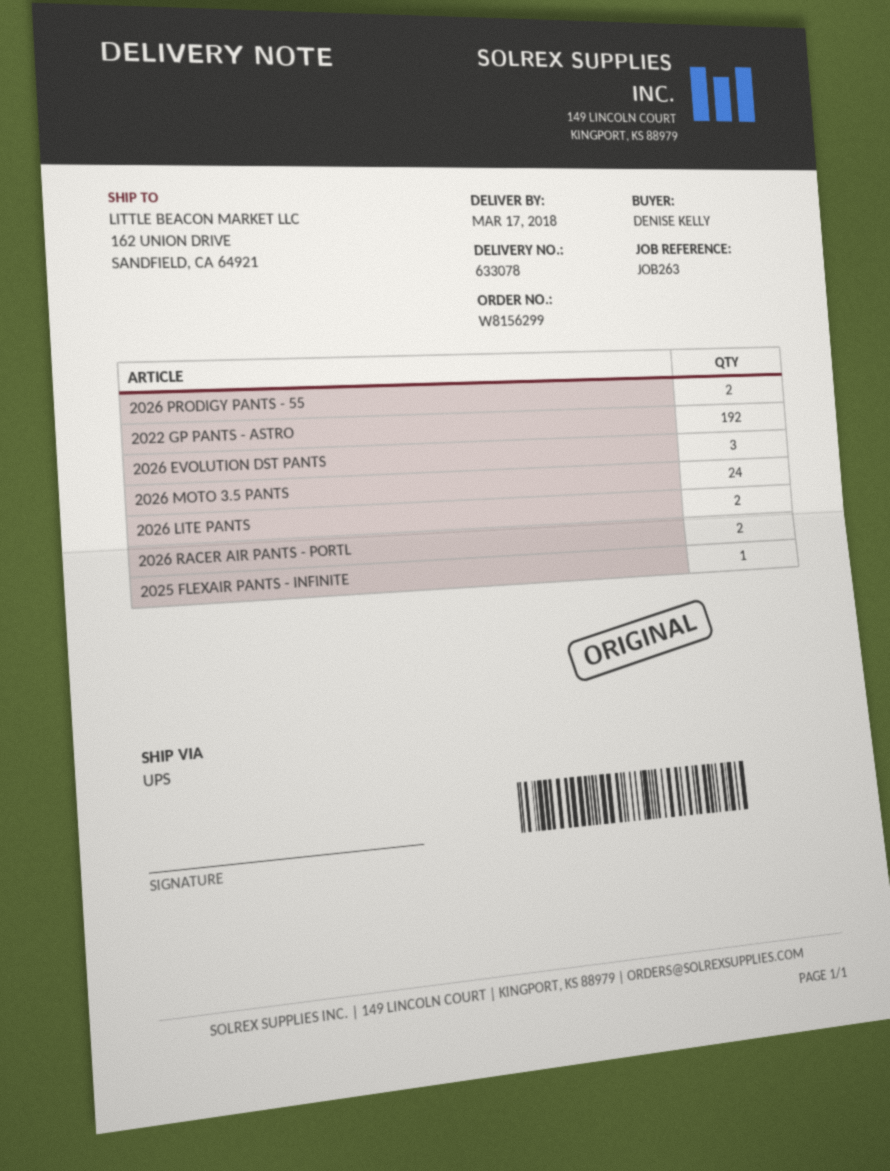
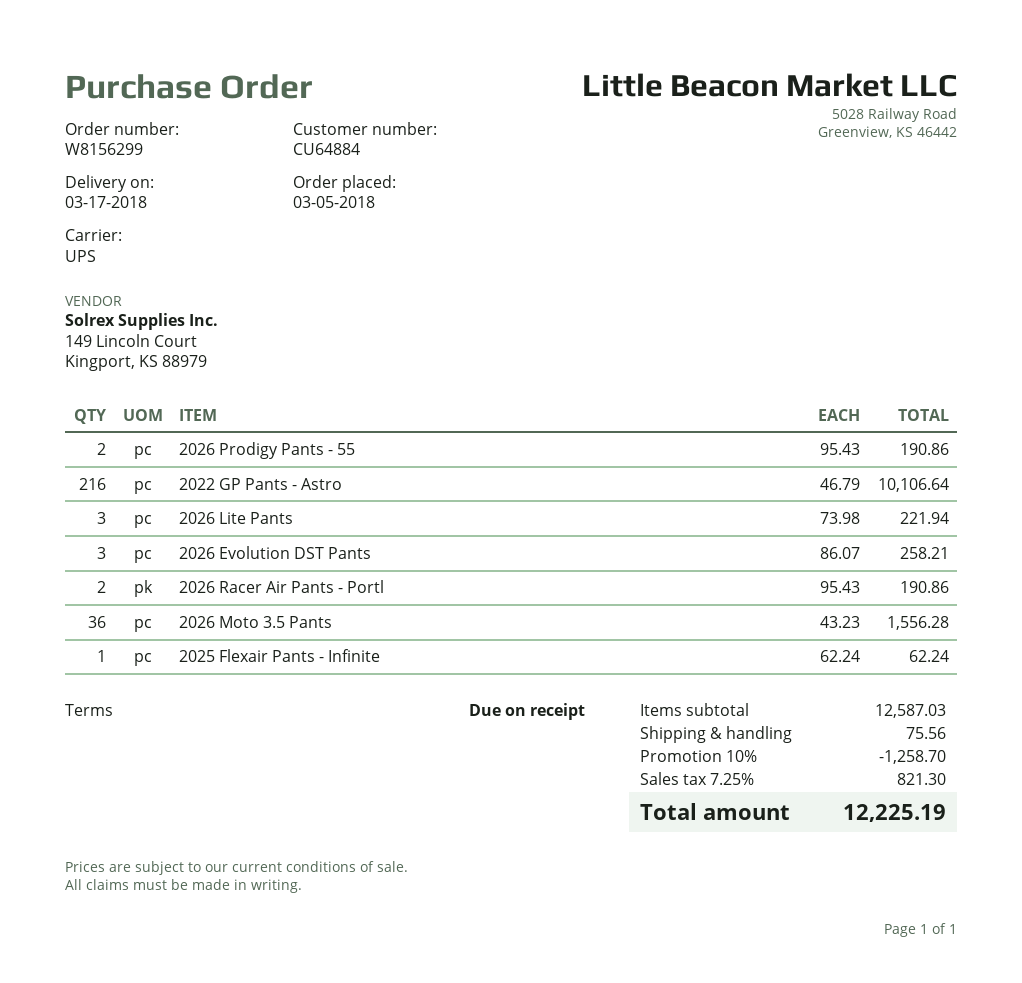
2022 GP PANTS - ASTRO: 192 -> 216
2026 MOTO 3.5 PANTS: 24 -> 36
2026 LITE PANTS: 2 -> 3

